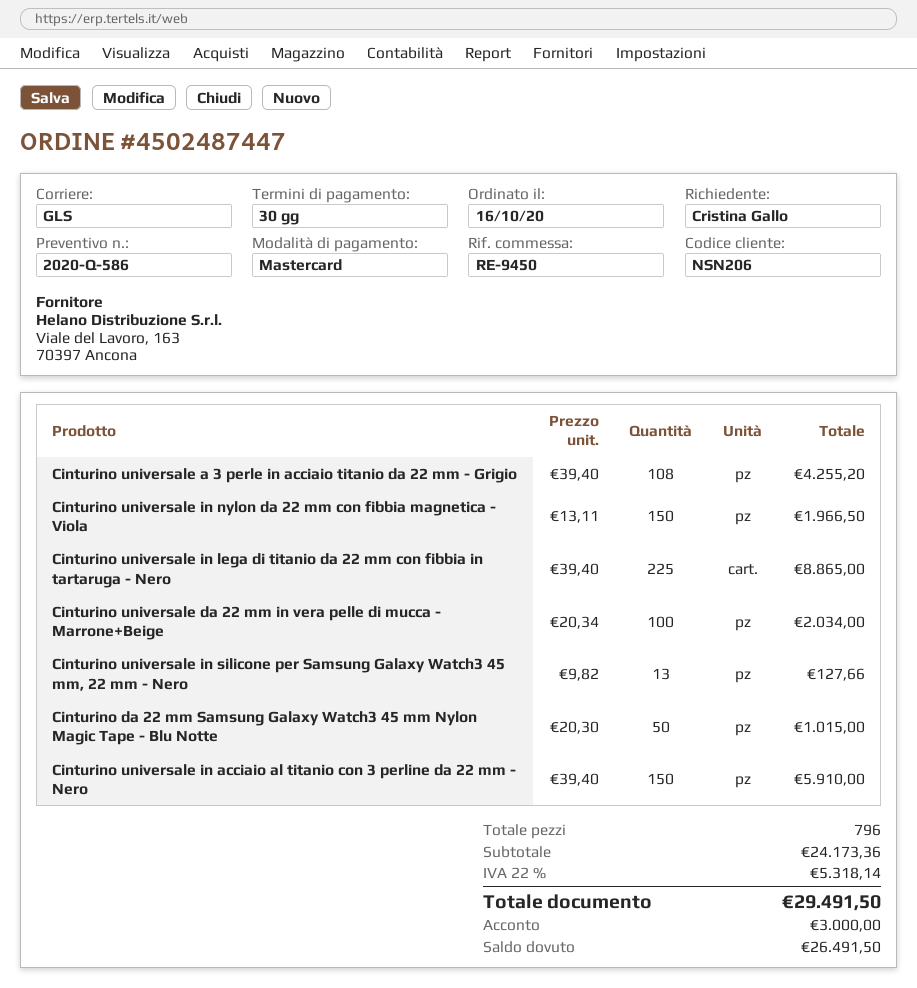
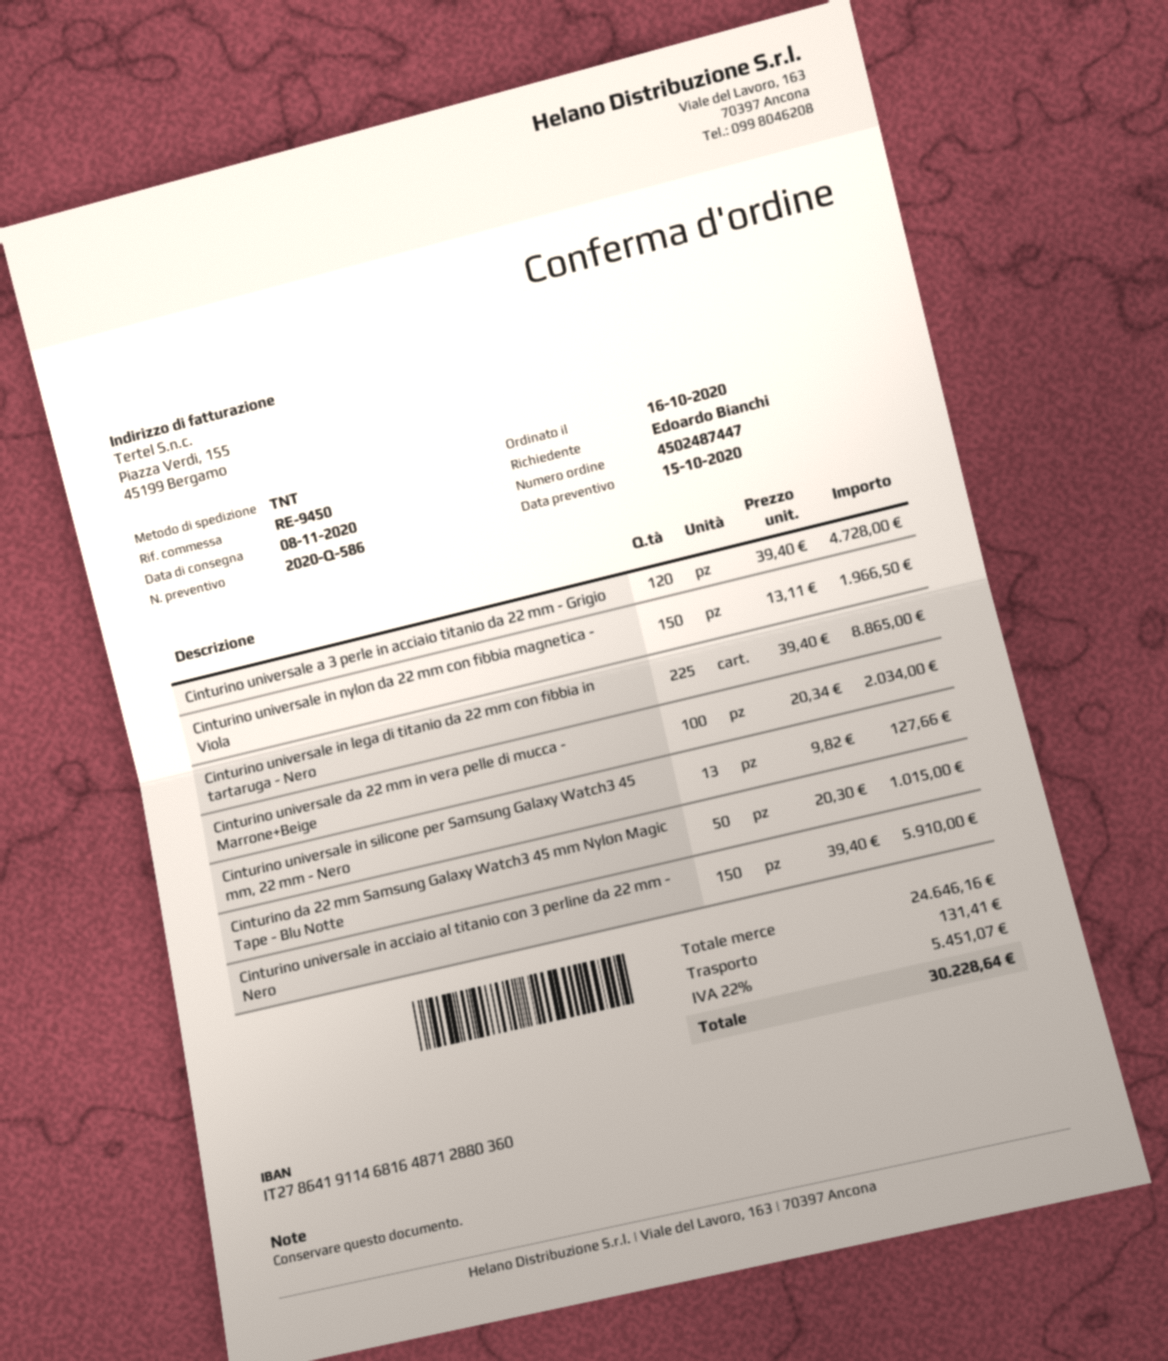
ordered by: Cristina Gallo -> Edoardo Bianchi
shipping method: GLS -> TNT
Cinturino universale a 3 perle in acciaio titanio da 22 mm - Grigio: 108 x 39.40 = 4255.20 -> 120 x 39.40 = 4728.00
subtotal: 24173.36 -> 24646.16
shipping: none -> 131.41
tax: 22% = 5318.14 -> 22% = 5451.07
total: 29491.50 -> 30228.64

